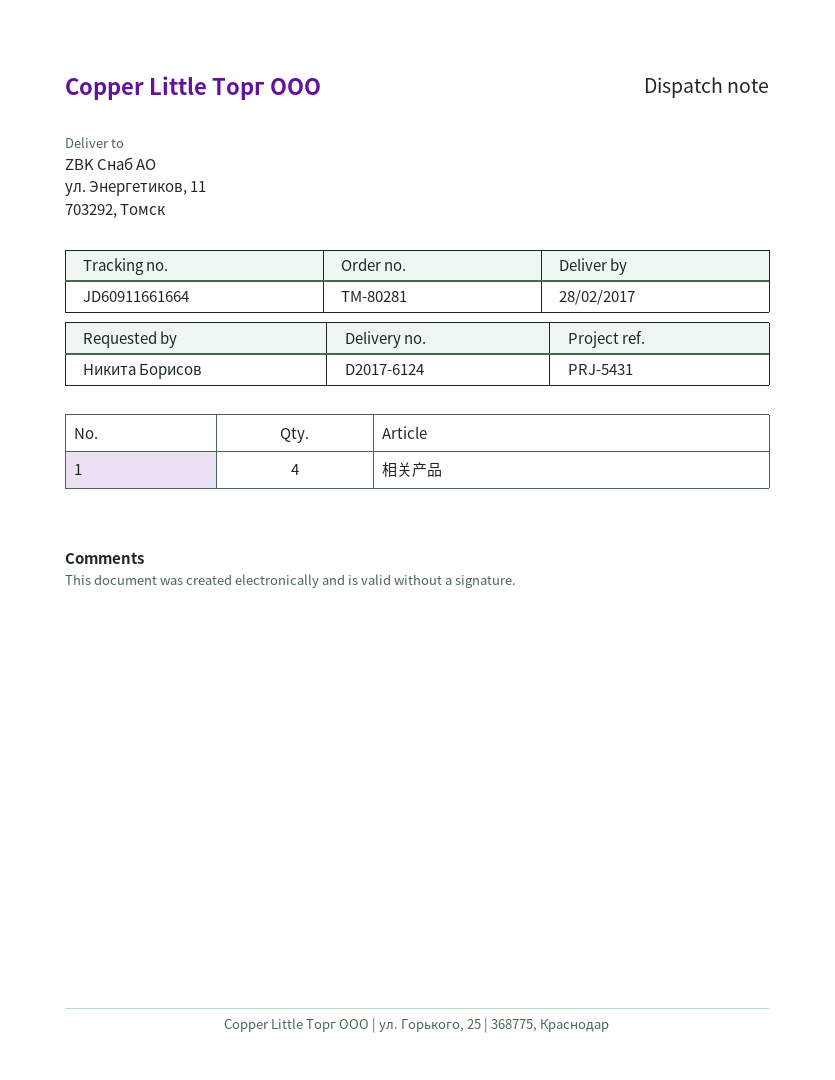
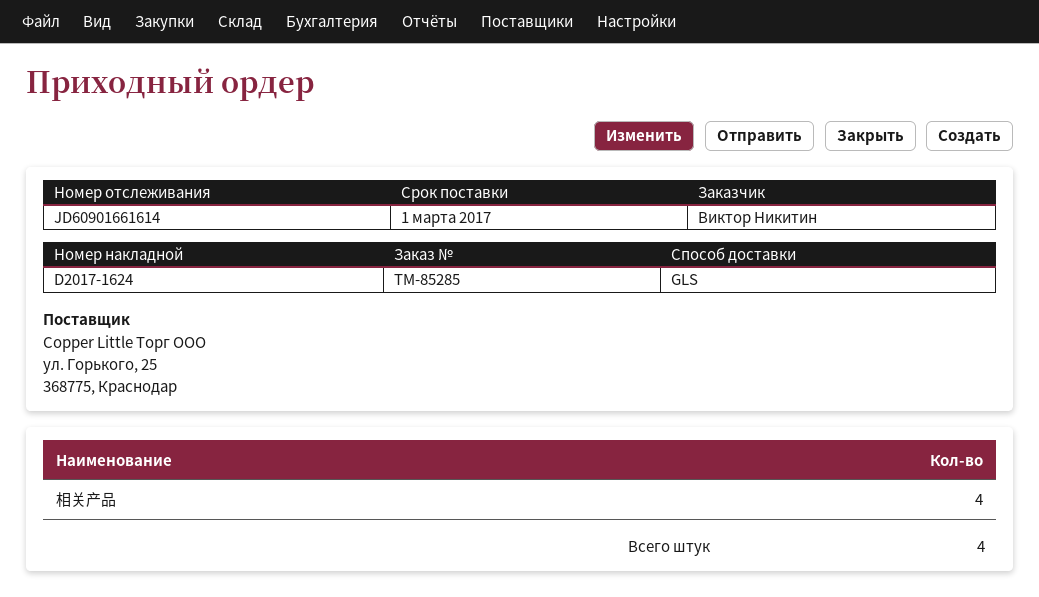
order number: TM-80281 -> TM-85285
delivery note number: D2017-6124 -> D2017-1624
delivery date: 2017-02-28 -> 2017-03-01
ordered by: Никита Борисов -> Виктор Никитин
tracking number: JD60911661664 -> JD60901661614

